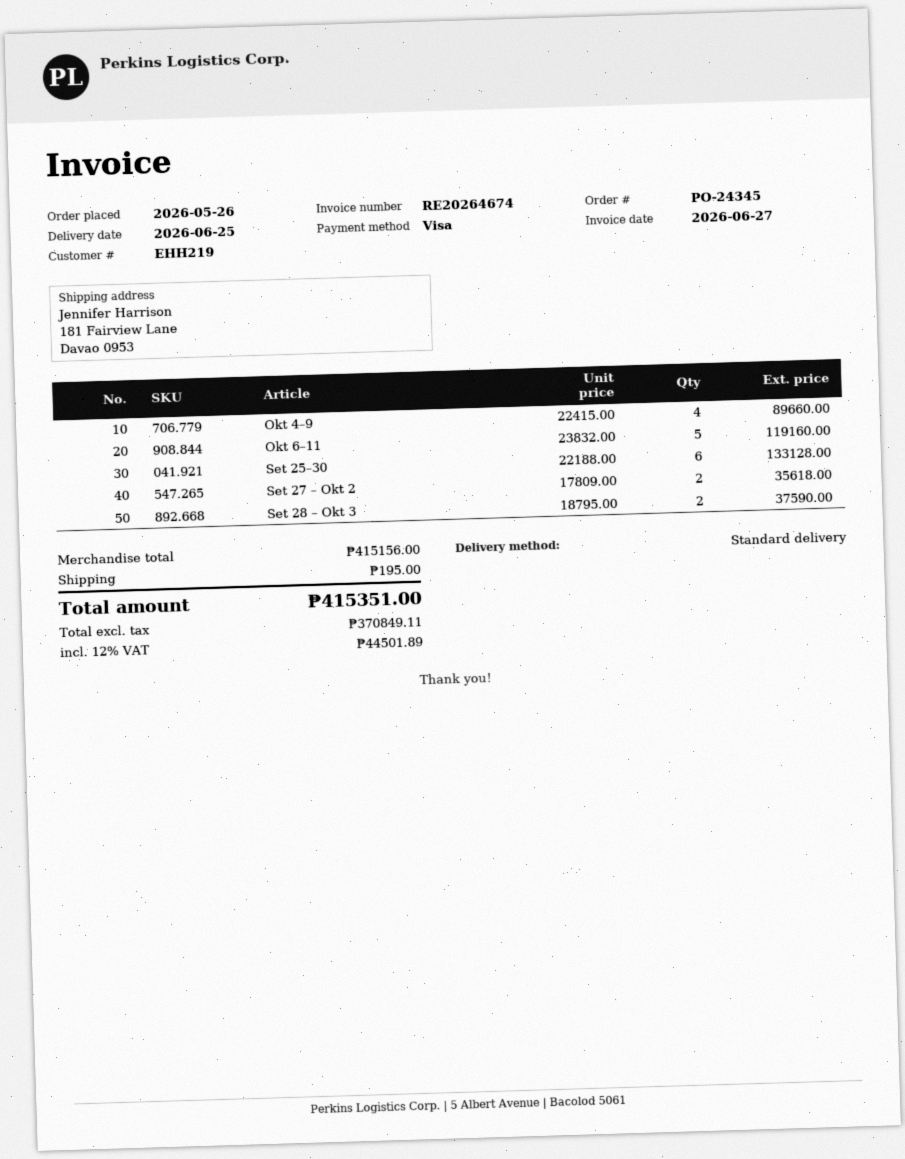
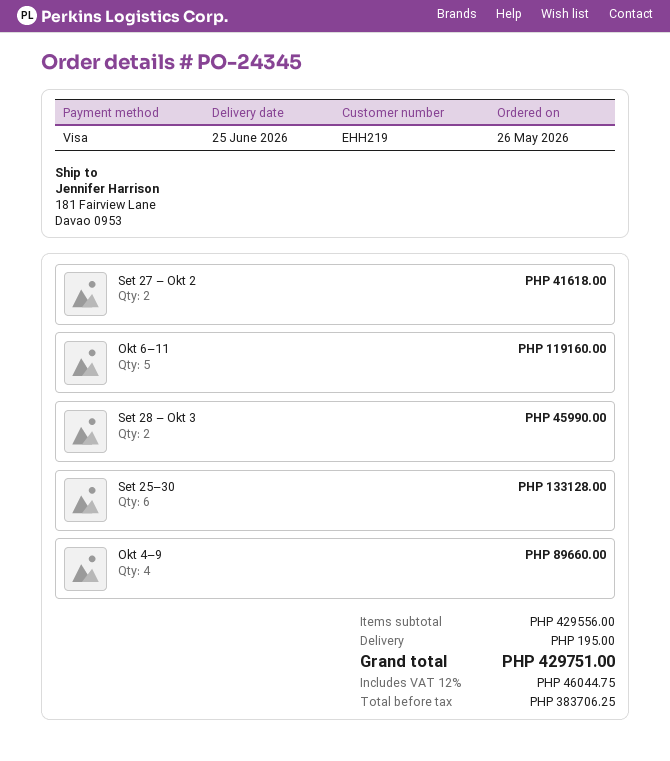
Set 27 – Okt 2: 2 for 35618.00 -> 2 for 41618.00
Set 28 – Okt 3: 2 for 37590.00 -> 2 for 45990.00
subtotal: 415156.00 -> 429556.00
net: 370849.11 -> 383706.25
tax: 12% = 44501.89 -> 12% = 46044.75
total: 415351.00 -> 429751.00

